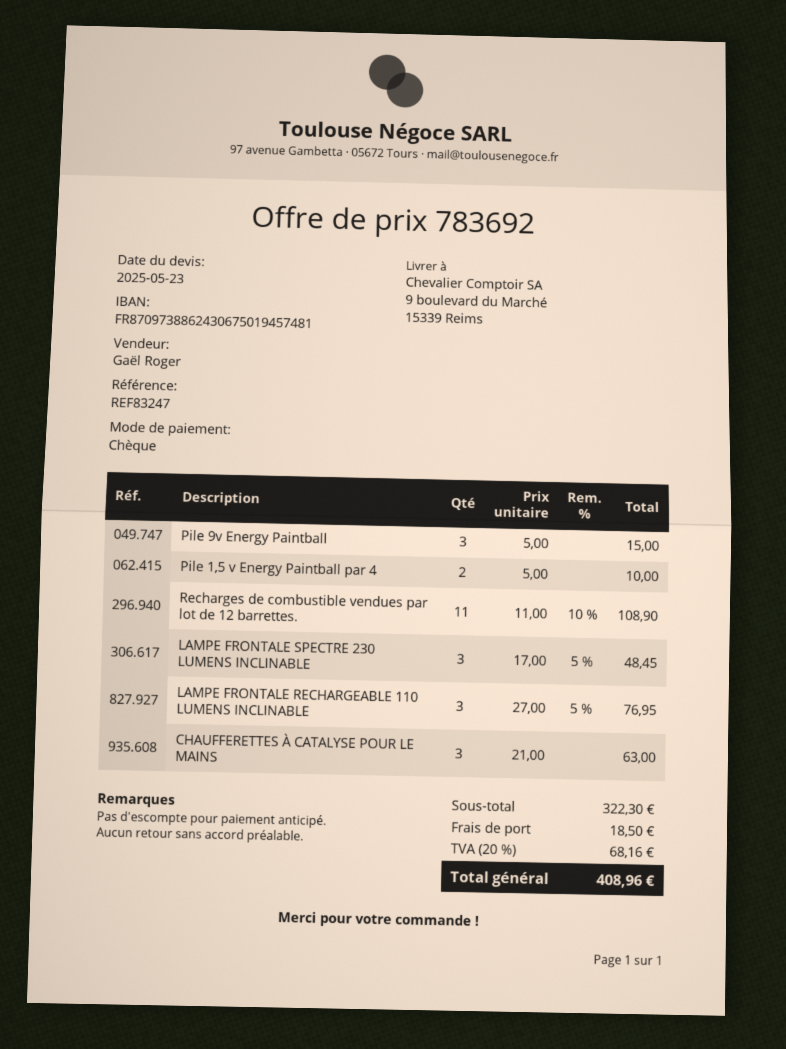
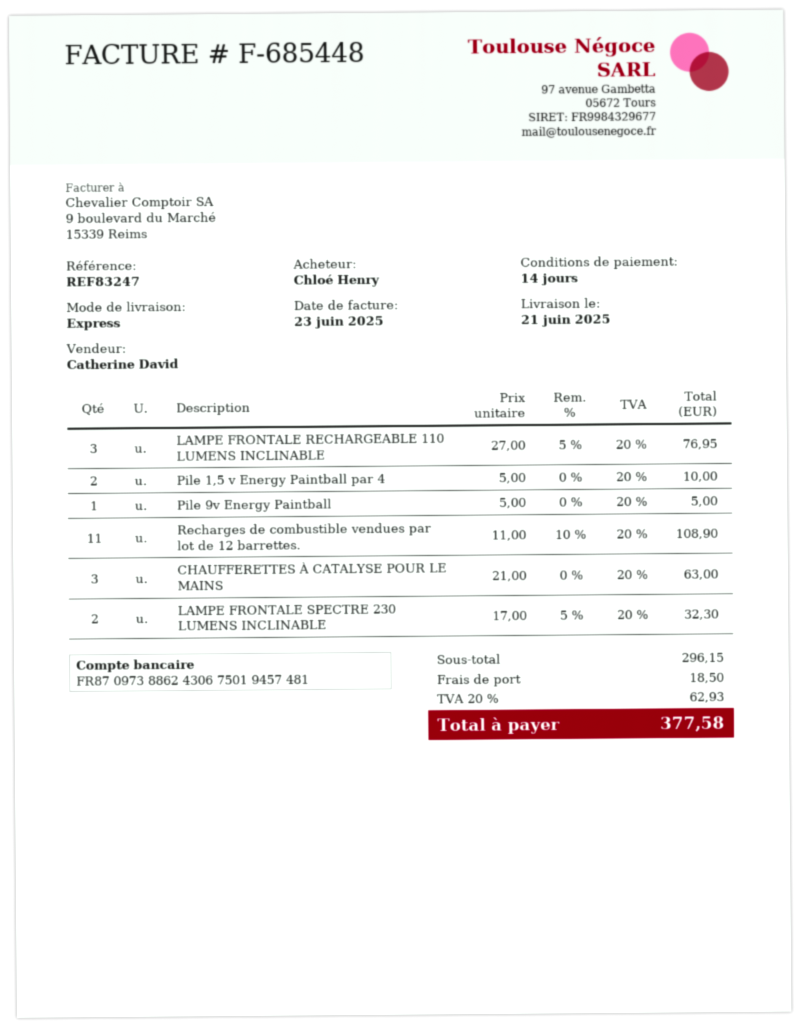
sales rep: Gaël Roger -> Catherine David
Pile 9v Energy Paintball: 3 x 5.00 = 15.00 -> 1 x 5.00 = 5.00
LAMPE FRONTALE SPECTRE 230 LUMENS INCLINABLE: 3 x 17.00 - 5% = 48.45 -> 2 x 17.00 - 5% = 32.30
subtotal: 322.30 -> 296.15
tax: 20% = 68.16 -> 20% = 62.93
total: 408.96 -> 377.58

